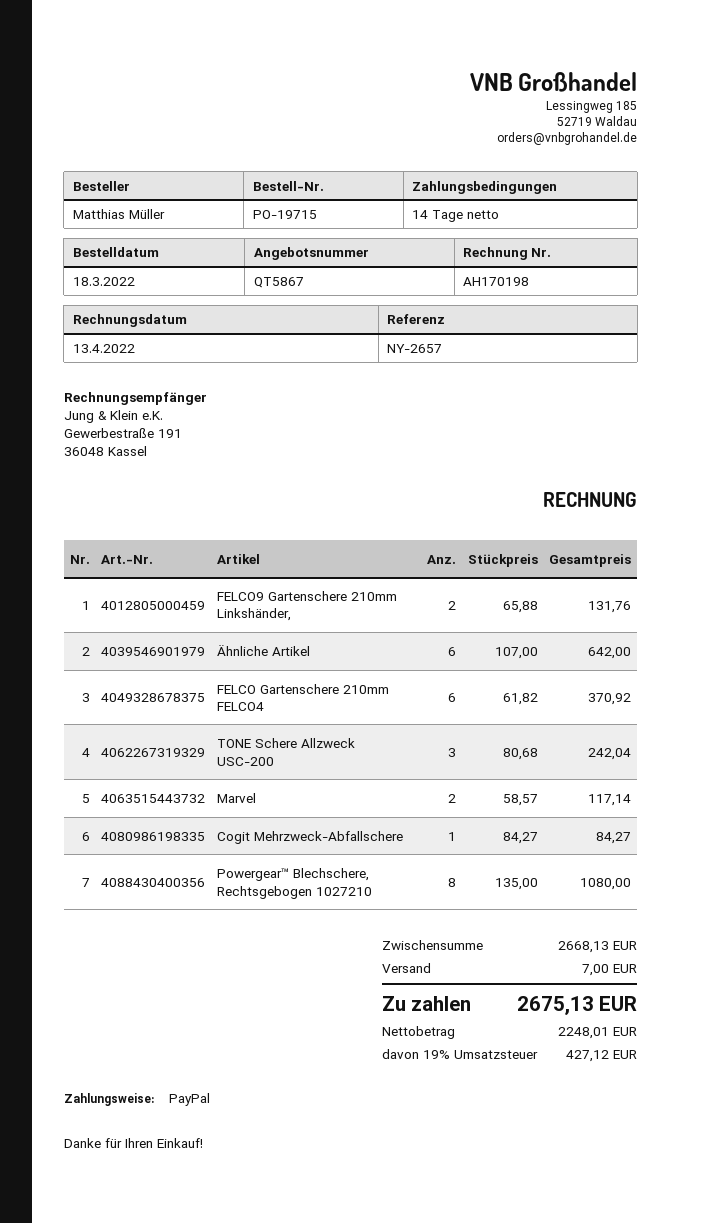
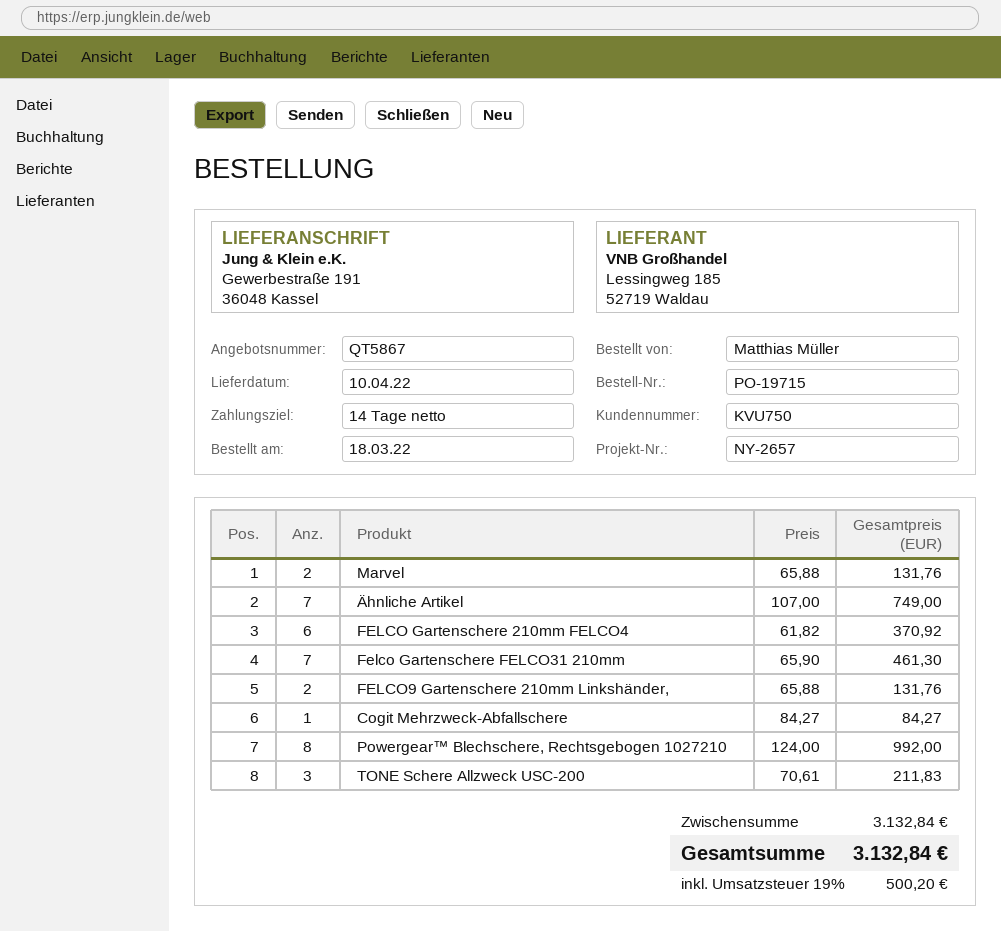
Ähnliche Artikel: 6 x 107.00 = 642.00 -> 7 x 107.00 = 749.00
TONE Schere Allzweck USC-200: 3 x 80.68 = 242.04 -> 3 x 70.61 = 211.83
Marvel: 2 x 58.57 = 117.14 -> 2 x 65.88 = 131.76
Powergear™ Blechschere, Rechtsgebogen 1027210: 8 x 135.00 = 1080.00 -> 8 x 124.00 = 992.00
Felco Gartenschere FELCO31 210mm: none -> 7 x 65.90 = 461.30
subtotal: 2668.13 -> 3132.84
shipping: 7.00 -> none
tax: 19% = 427.12 -> 19% = 500.20
total: 2675.13 -> 3132.84

